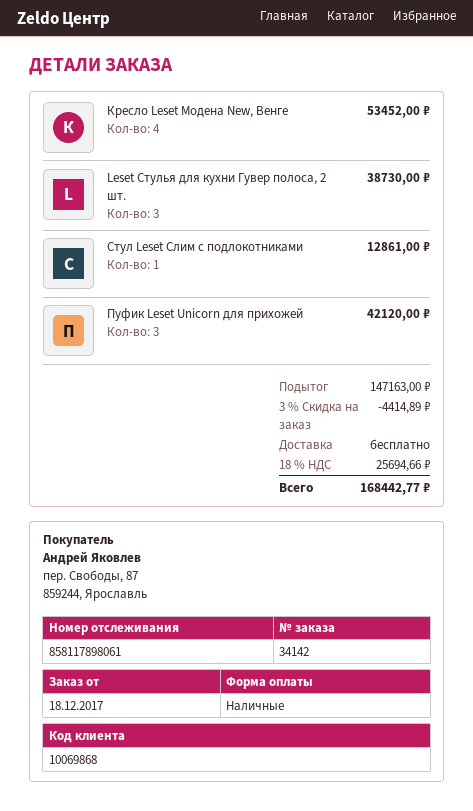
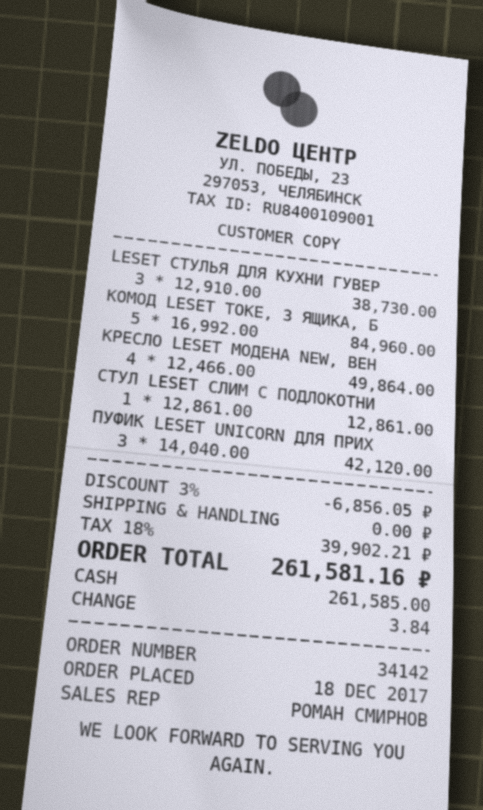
Кресло Leset Модена New, Венге: 4 for 53452.00 -> 4 for 49864.00
КОМОД LESET ТОКЕ, 3 ЯЩИКА, Б: none -> 5 for 84960.00
discount: 3% = 4414.89 -> 3% = 6856.05
tax: 18% = 25694.66 -> 18% = 39902.21
total: 168442.77 -> 261581.16

